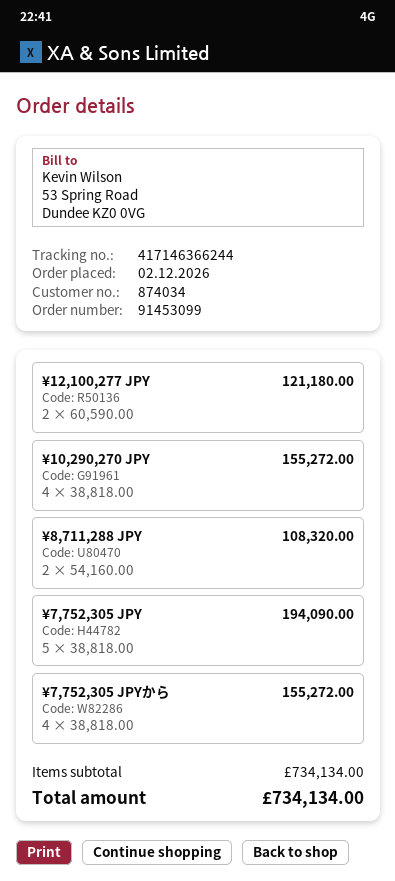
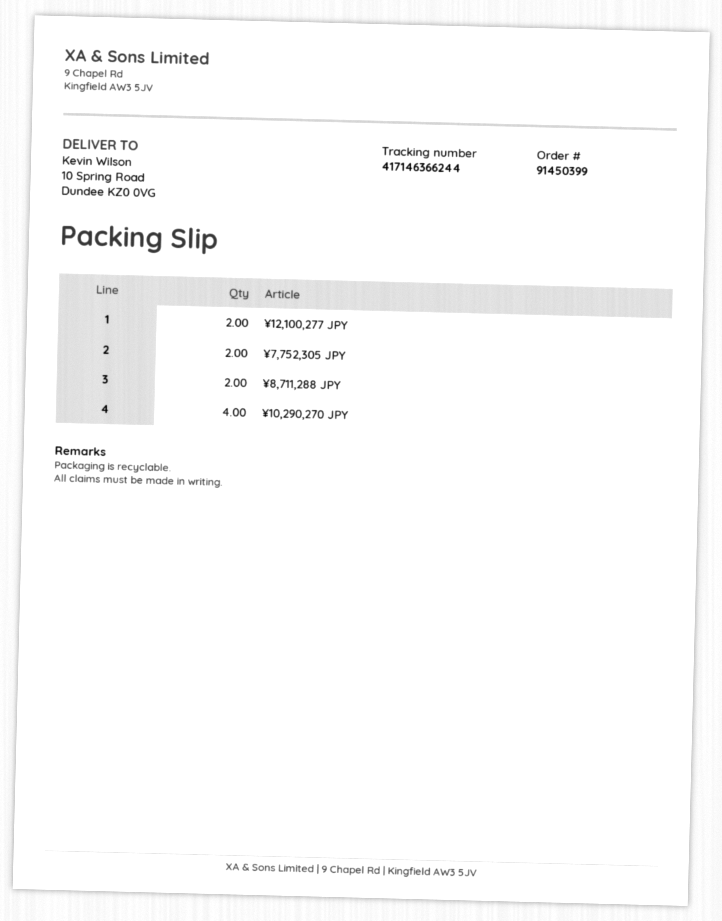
order number: 91453099 -> 91450399
¥7,752,305 JPY: 5 -> 2
¥7,752,305 JPYから: 4 -> none

